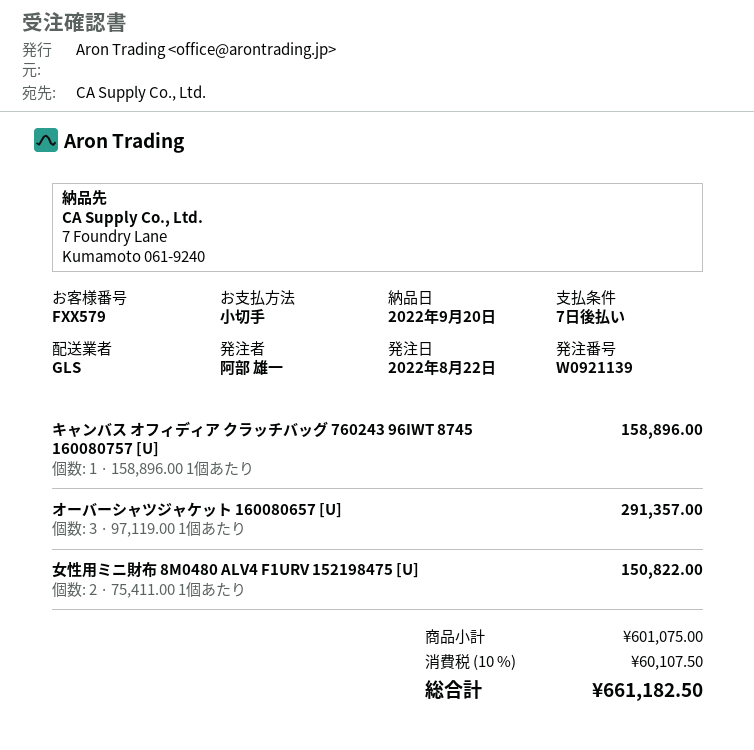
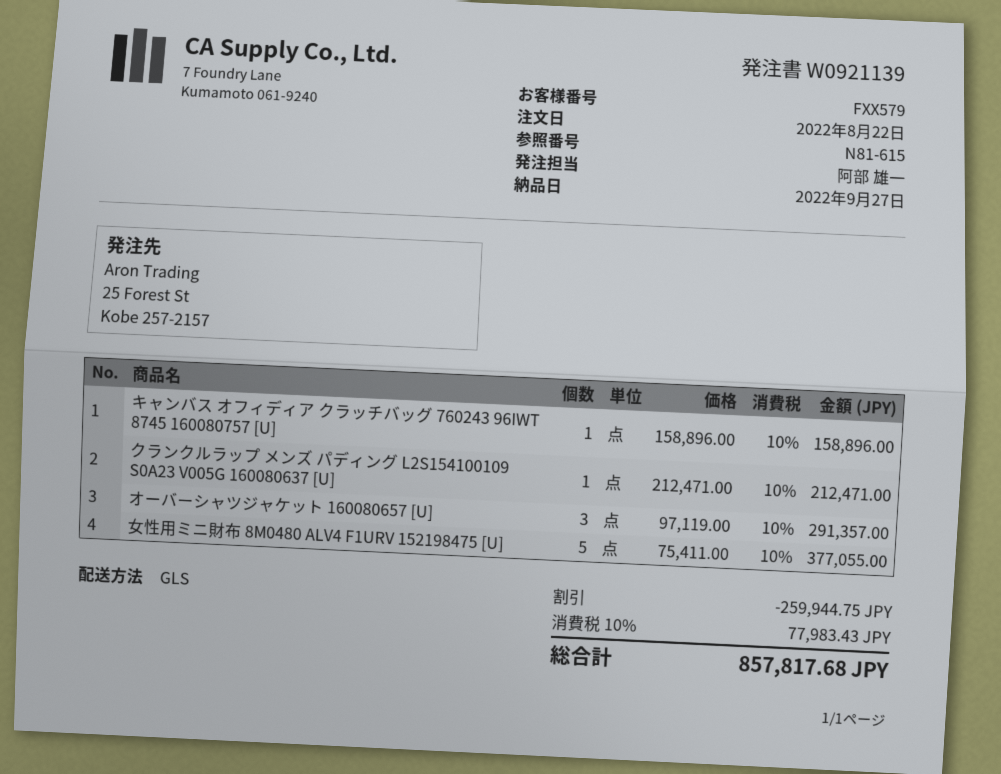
delivery date: 2022-09-20 -> 2022-09-27
女性用ミニ財布 8M0480 ALV4 F1URV 152198475 [U]: 2 x 75411.00 = 150822.00 -> 5 x 75411.00 = 377055.00
クランクルラップ メンズ パディング L2S154100109 S0A23 V005G 160080637 [U]: none -> 1 x 212471.00 = 212471.00
discount: none -> 259944.75
tax: 10% = 60107.50 -> 10% = 77983.43
total: 661182.50 -> 857817.68

